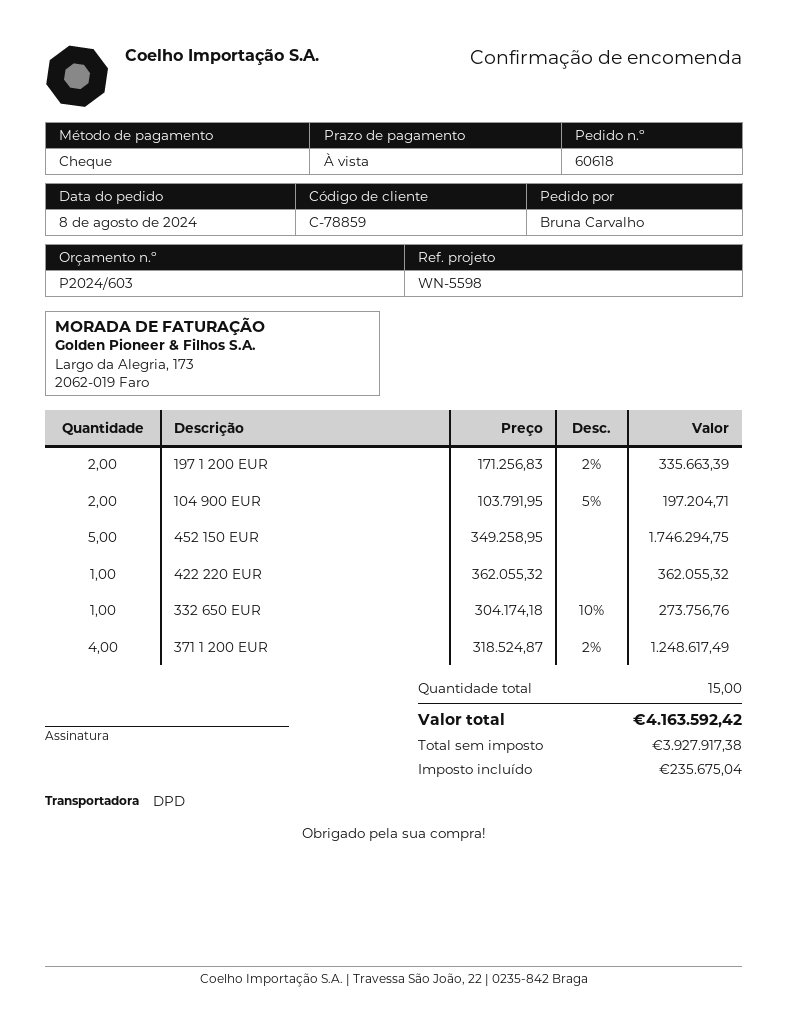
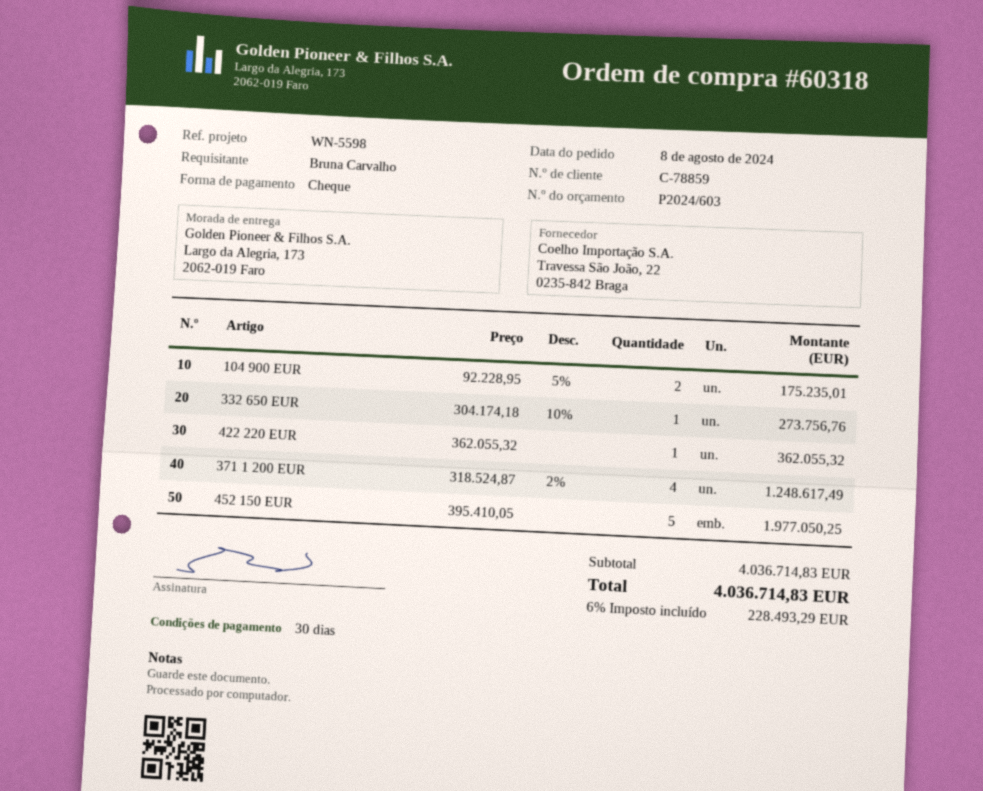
order number: 60618 -> 60318
payment terms: on receipt -> 30 days
197 1 200 EUR: 2 x 171256.83 - 2% = 335663.39 -> none
104 900 EUR: 2 x 103791.95 - 5% = 197204.71 -> 2 x 92228.95 - 5% = 175235.01
452 150 EUR: 5 x 349258.95 = 1746294.75 -> 5 x 395410.05 = 1977050.25
tax: 235675.04 -> 228493.29
total: 4163592.42 -> 4036714.83

